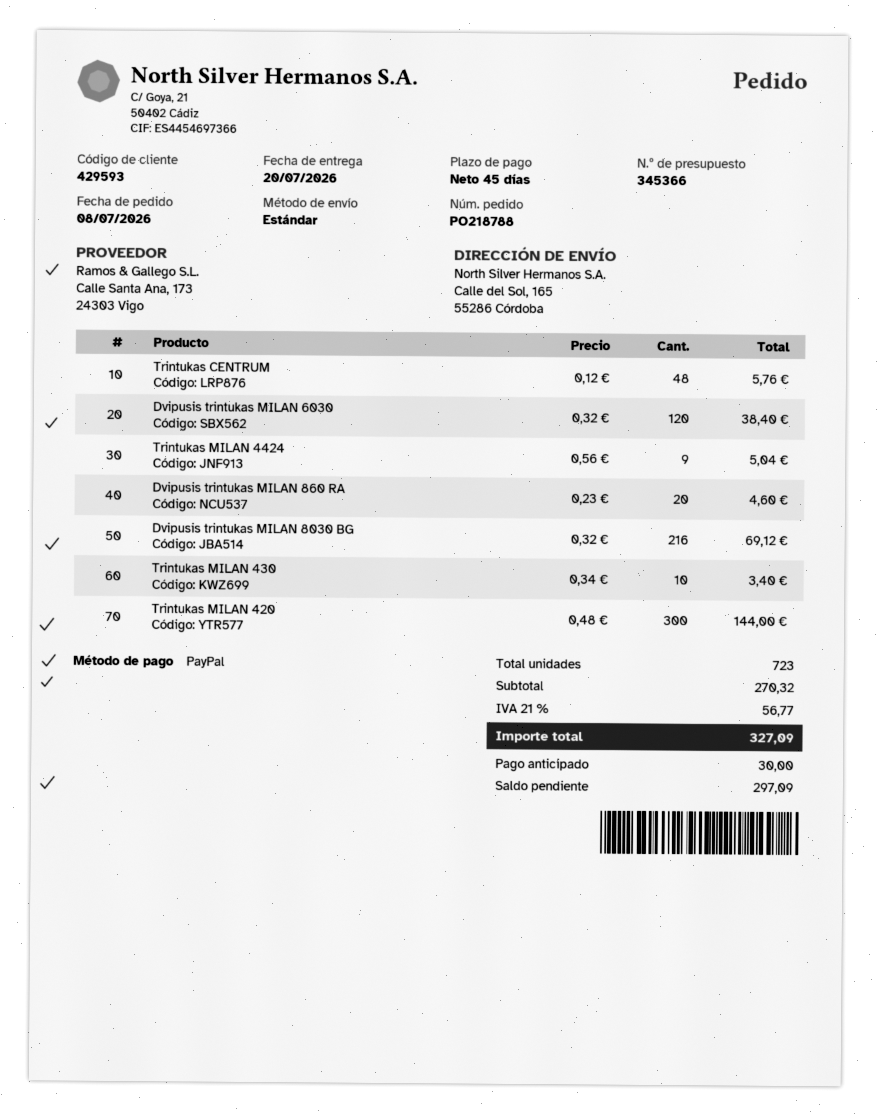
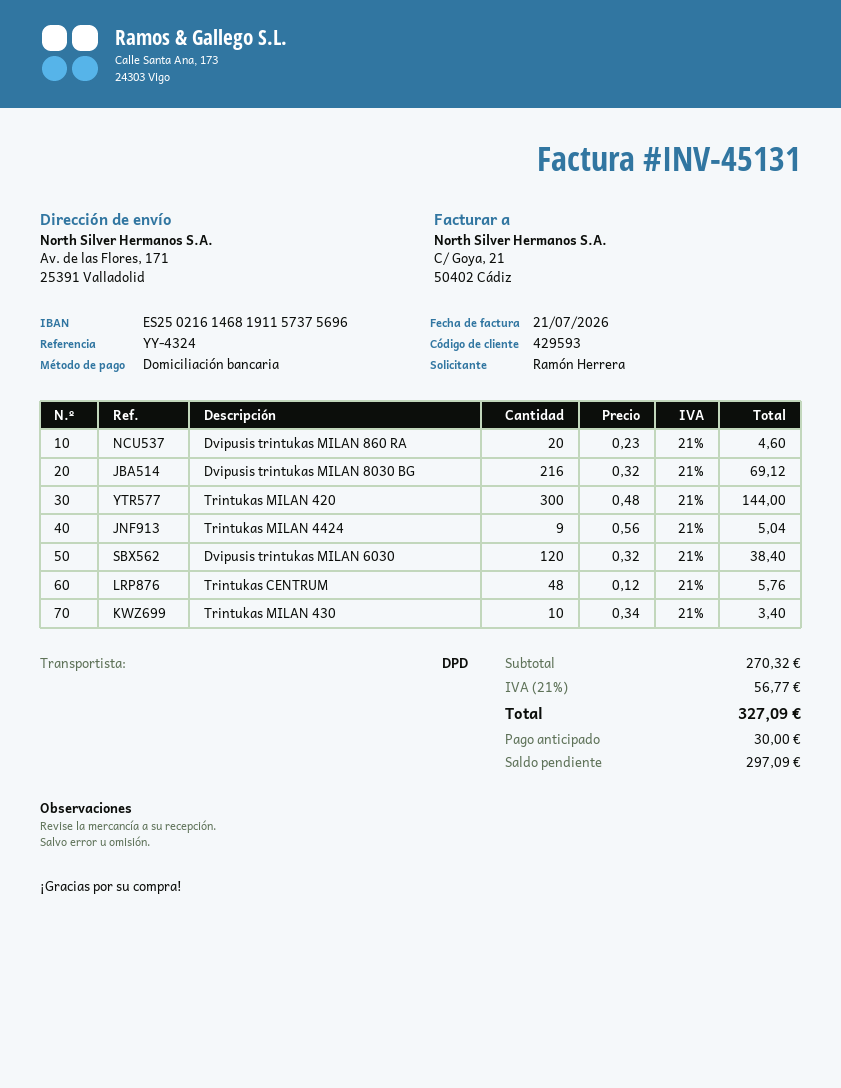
payment method: PayPal -> direct debit
shipping method: standard -> DPD
ship to: Calle del Sol, 165, 55286 Córdoba -> Av. de las Flores, 171, 25391 Valladolid

